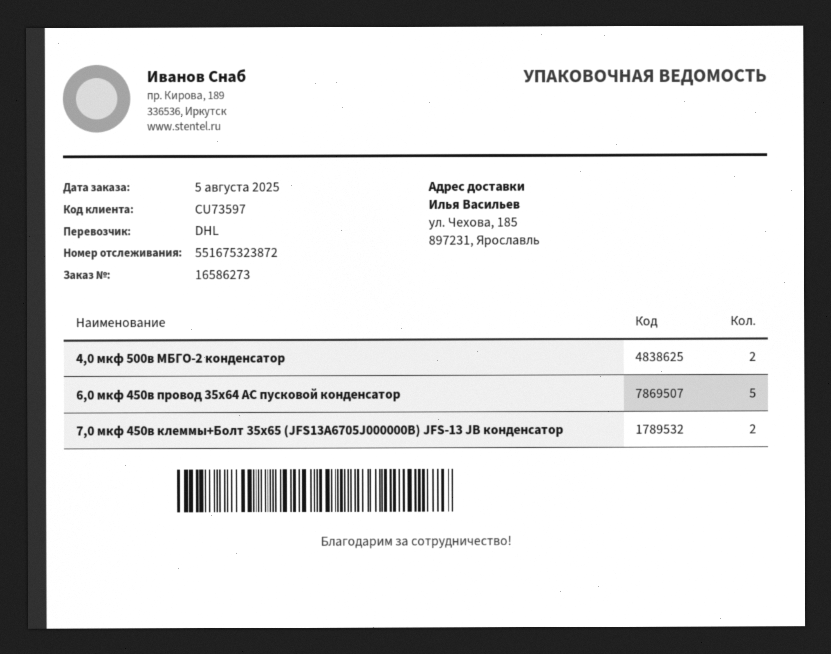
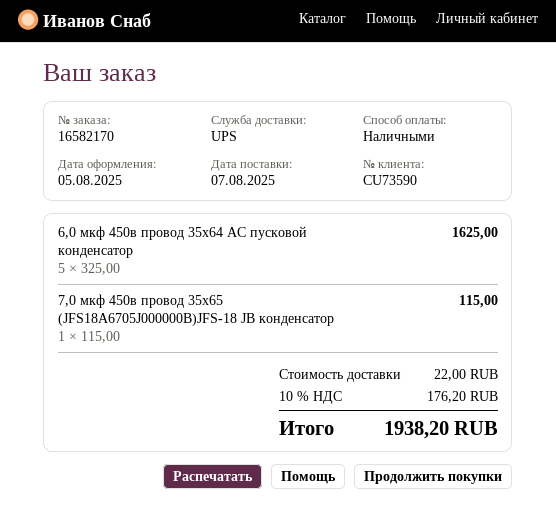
order number: 16586273 -> 16582170
customer number: CU73597 -> CU73590
shipping method: DHL -> UPS
4,0 мкф 500в МБГО-2 конденсатор: 2 -> none
7,0 мкф 450в клеммы+Болт 35х65 (JFS13A6705J000000B) JFS-13 JB конденсатор: 2 -> none
7,0 мкф 450в провод 35х65 (JFS18A6705J000000B)JFS-18 JB конденсатор: none -> 1

